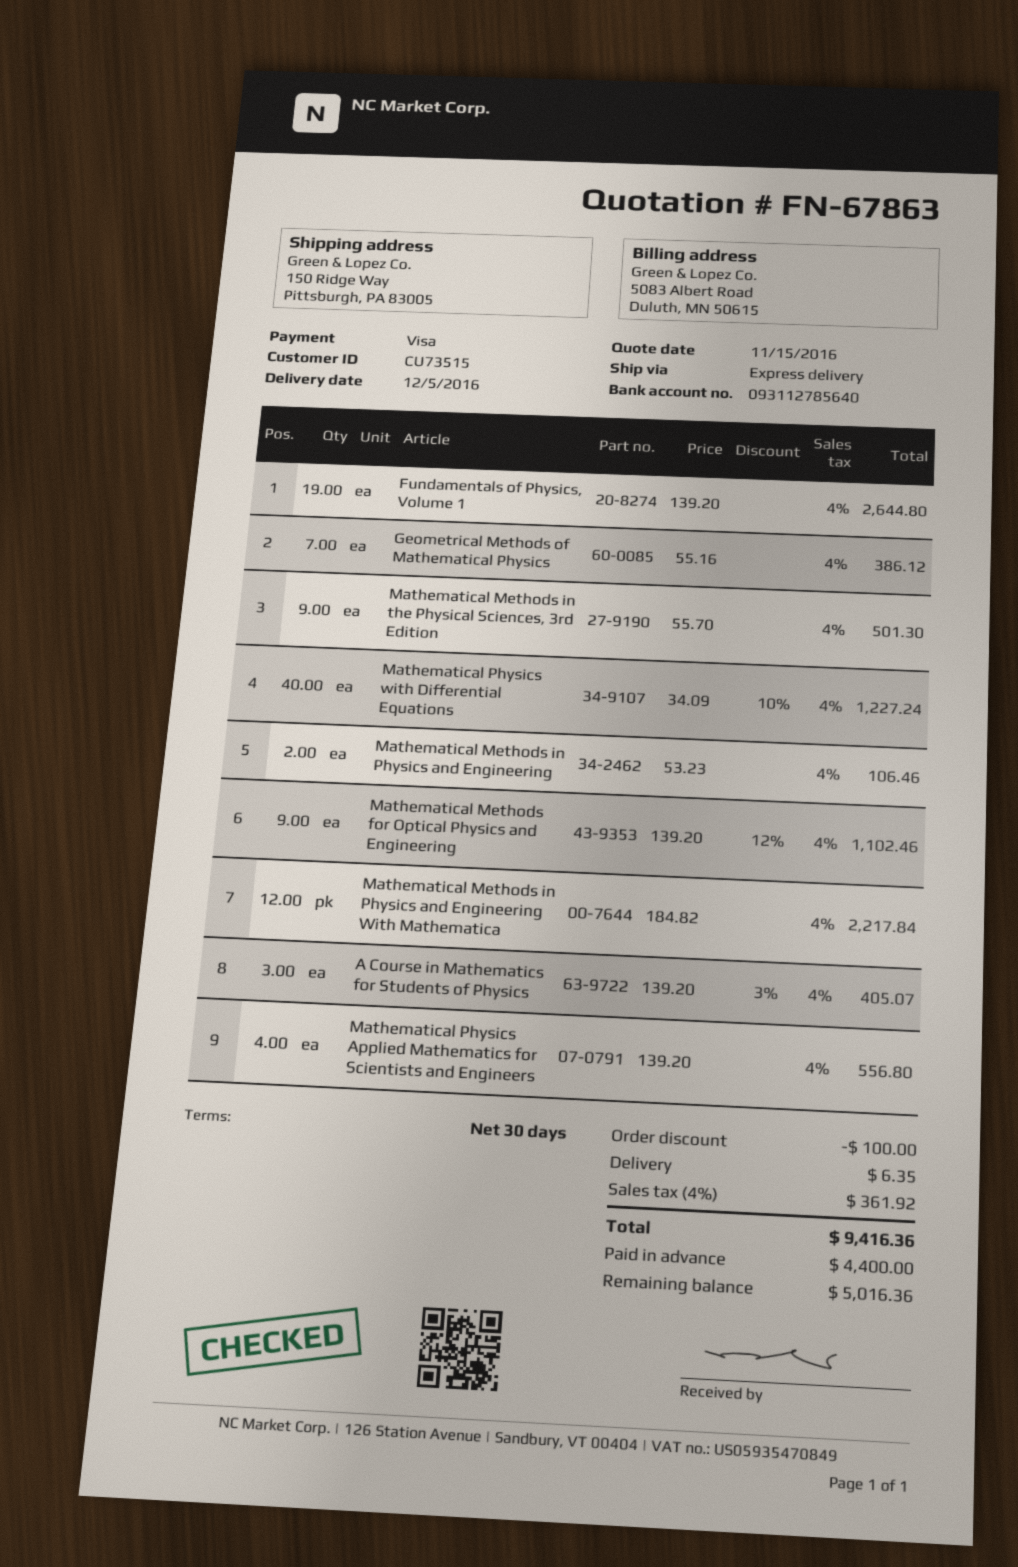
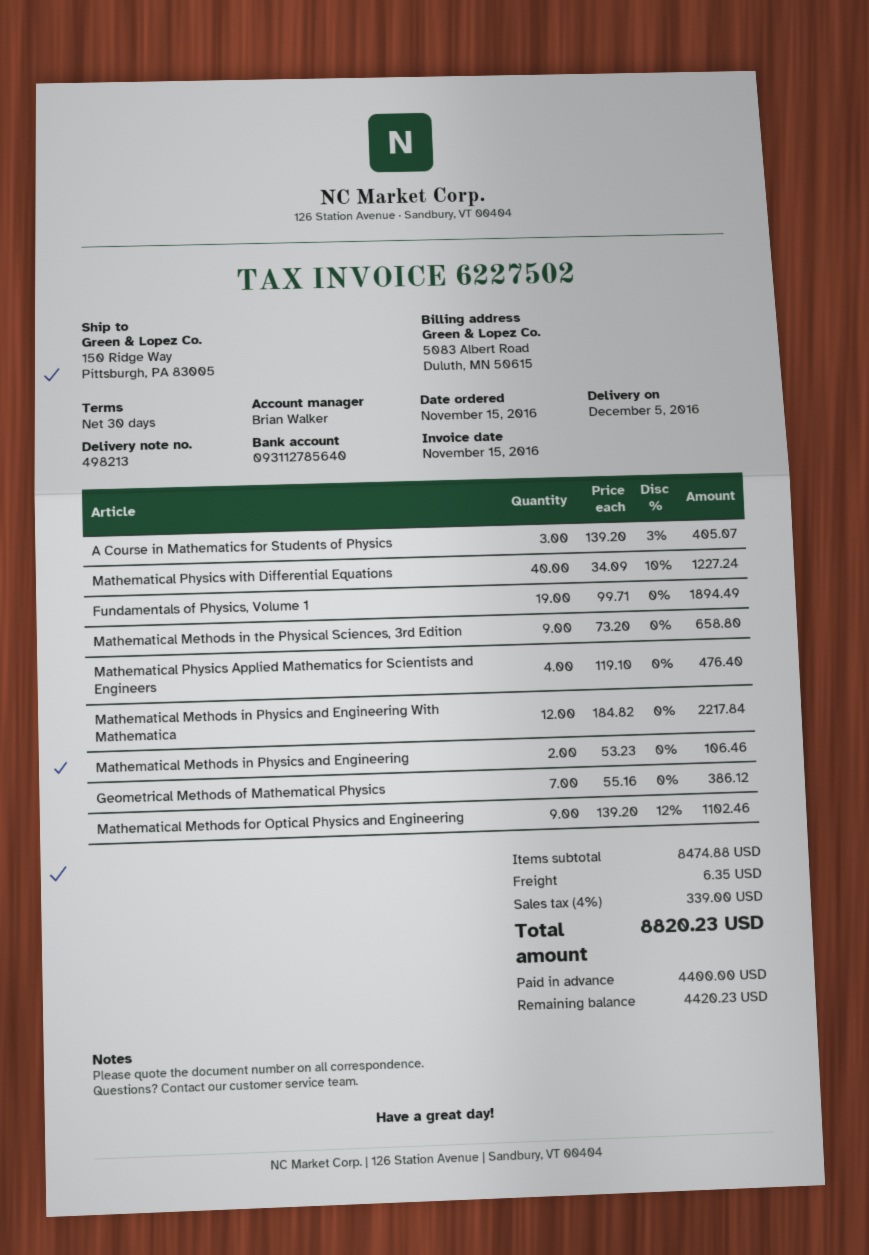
Fundamentals of Physics, Volume 1: 19 x 139.20 = 2644.80 -> 19 x 99.71 = 1894.49
Mathematical Methods in the Physical Sciences, 3rd Edition: 9 x 55.70 = 501.30 -> 9 x 73.20 = 658.80
Mathematical Physics Applied Mathematics for Scientists and Engineers: 4 x 139.20 = 556.80 -> 4 x 119.10 = 476.40
discount: 100.00 -> none
tax: 4% = 361.92 -> 4% = 339.00
total: 9416.36 -> 8820.23
balance: 5016.36 -> 4420.23

